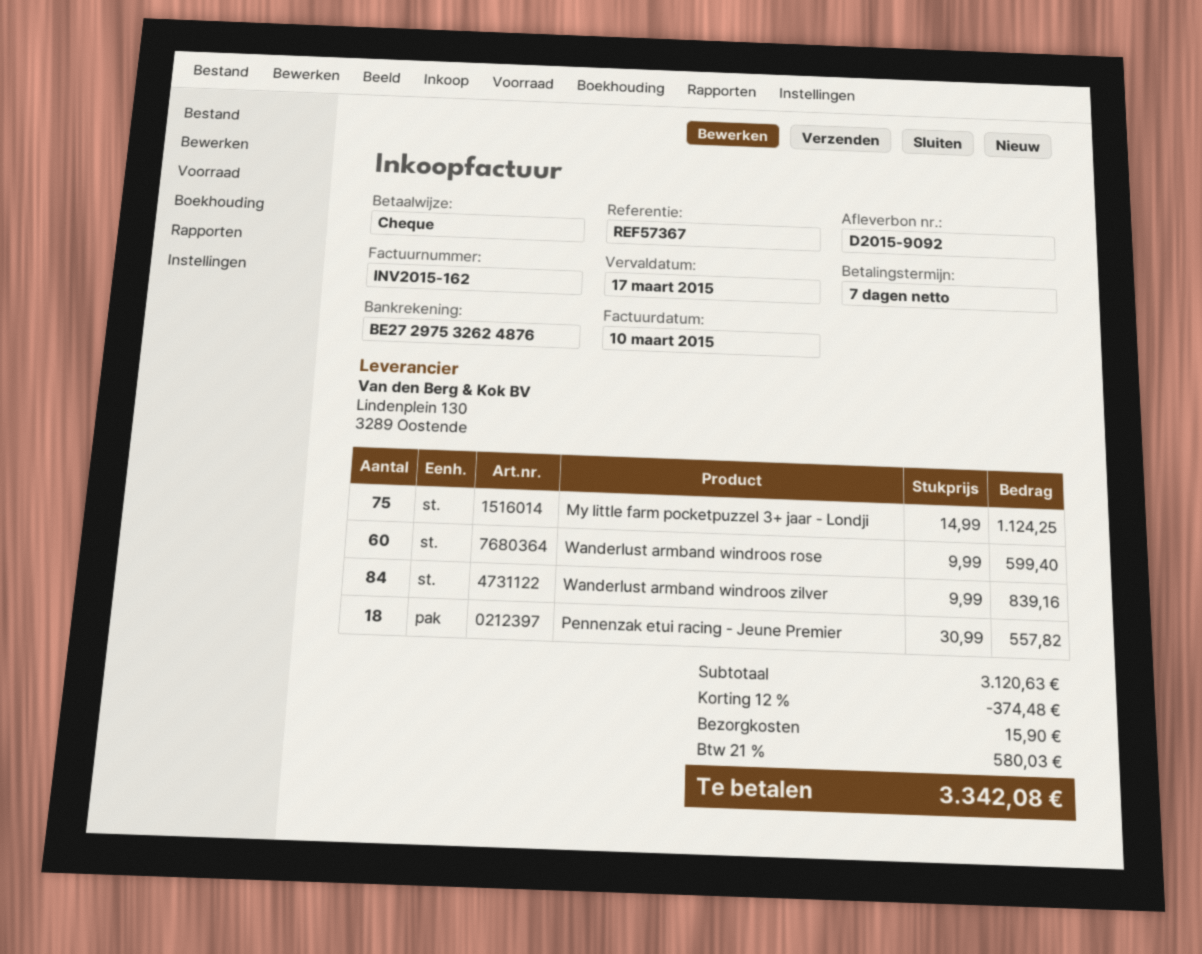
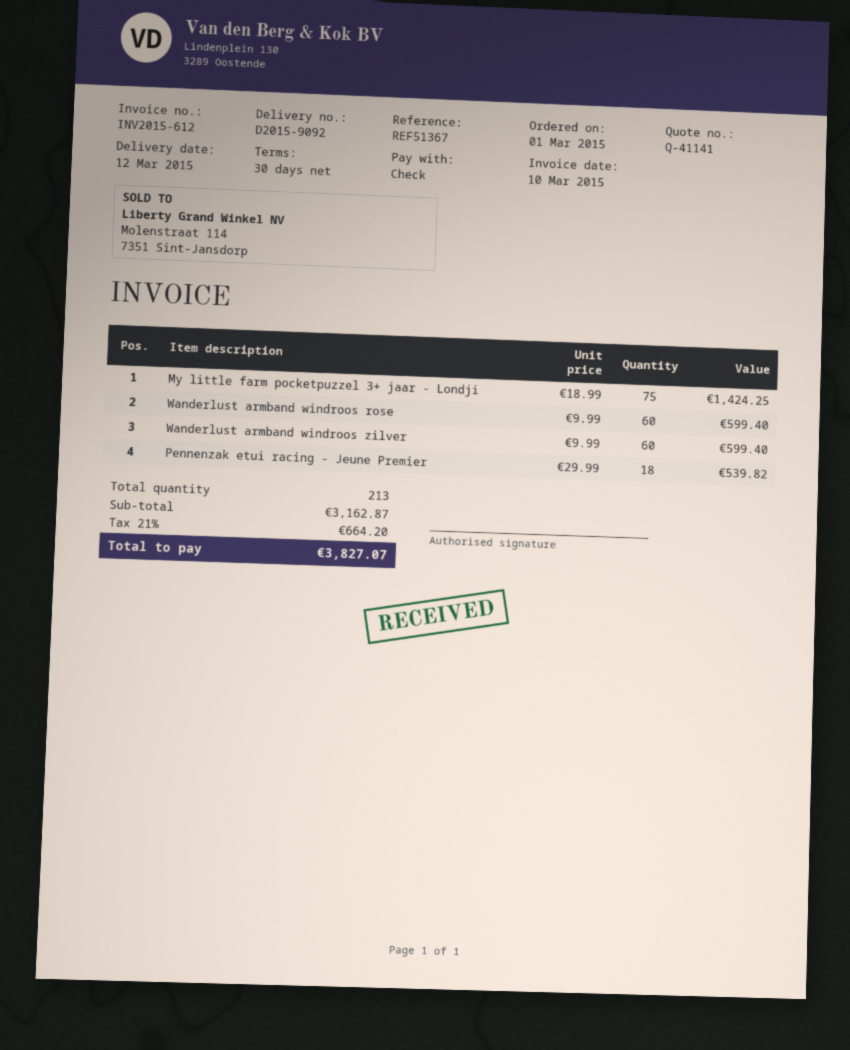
invoice number: INV2015-162 -> INV2015-612
payment terms: 7 days -> 30 days
reference: REF57367 -> REF51367
My little farm pocketpuzzel 3+ jaar - Londji: 75 x 14.99 = 1124.25 -> 75 x 18.99 = 1424.25
Wanderlust armband windroos zilver: 84 x 9.99 = 839.16 -> 60 x 9.99 = 599.40
Pennenzak etui racing - Jeune Premier: 18 x 30.99 = 557.82 -> 18 x 29.99 = 539.82
subtotal: 3120.63 -> 3162.87
discount: 12% = 374.48 -> none
shipping: 15.90 -> none
tax: 21% = 580.03 -> 21% = 664.20
total: 3342.08 -> 3827.07

